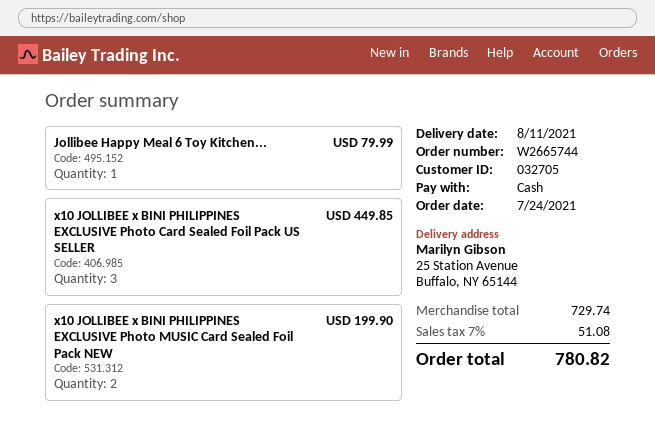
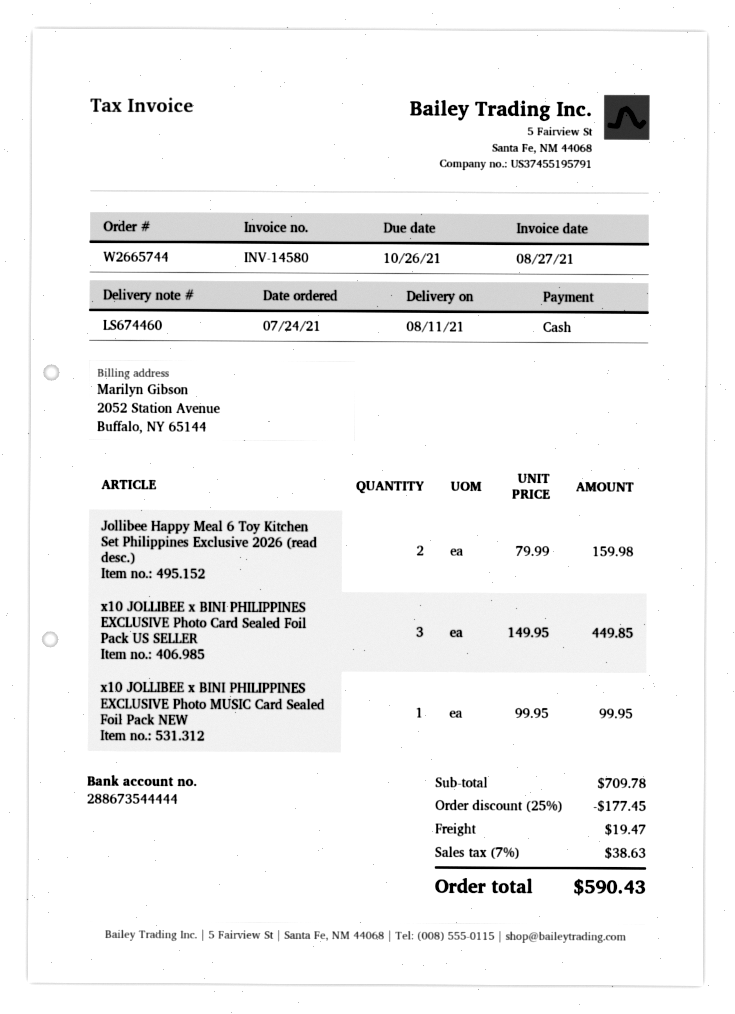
Jollibee Happy Meal 6 Toy Kitchen...: 1 for 79.99 -> 2 for 159.98
x10 JOLLIBEE x BINI PHILIPPINES EXCLUSIVE Photo MUSIC Card Sealed Foil Pack NEW: 2 for 199.90 -> 1 for 99.95
subtotal: 729.74 -> 709.78
discount: none -> 25% = 177.45
shipping: none -> 19.47
tax: 7% = 51.08 -> 7% = 38.63
total: 780.82 -> 590.43

